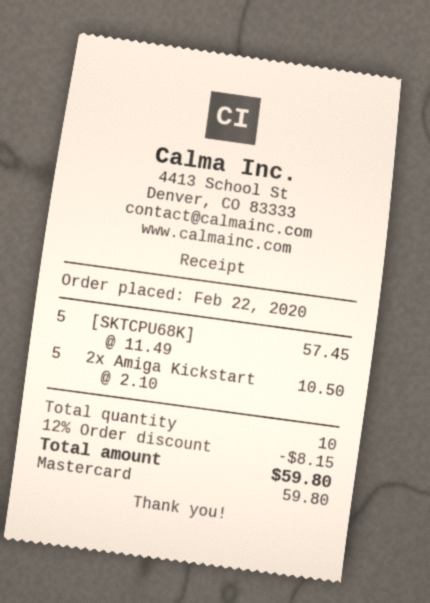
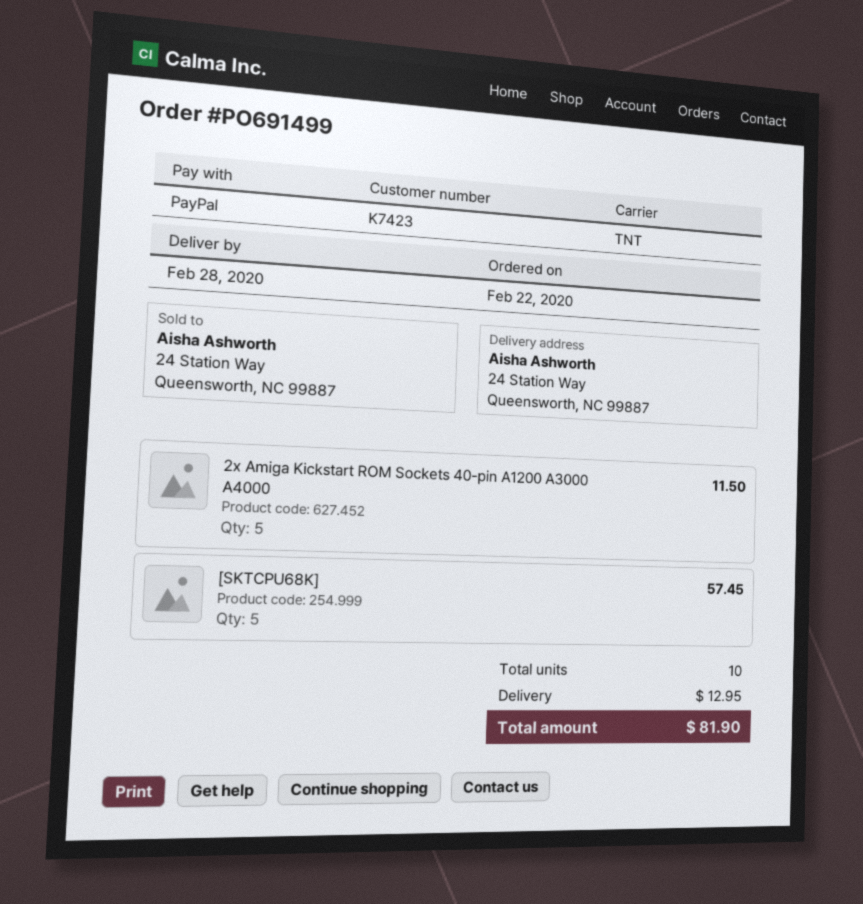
payment method: Mastercard -> PayPal
2x Amiga Kickstart: 5 for 10.50 -> 5 for 11.50
discount: 12% = 8.15 -> none
shipping: none -> 12.95
total: 59.80 -> 81.90

